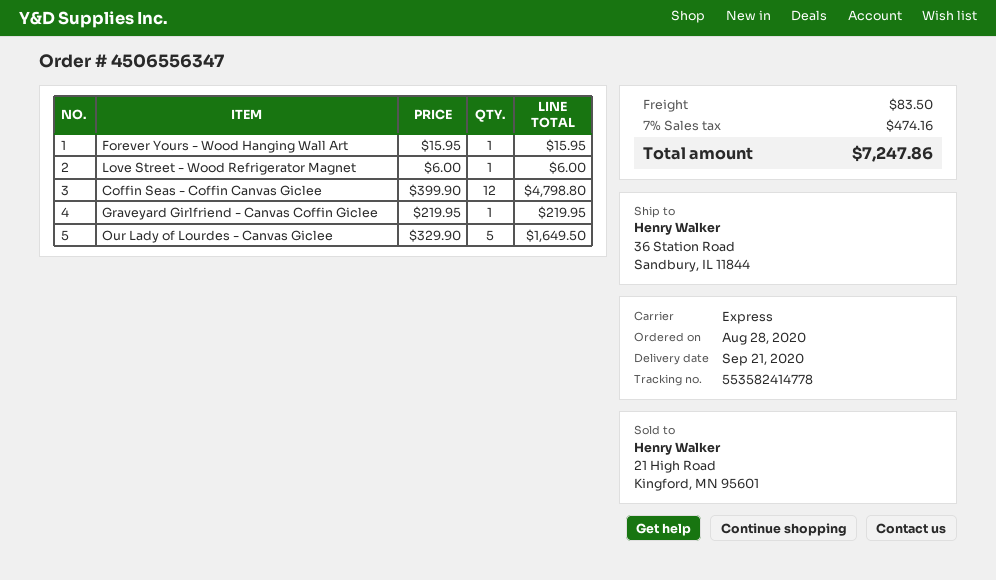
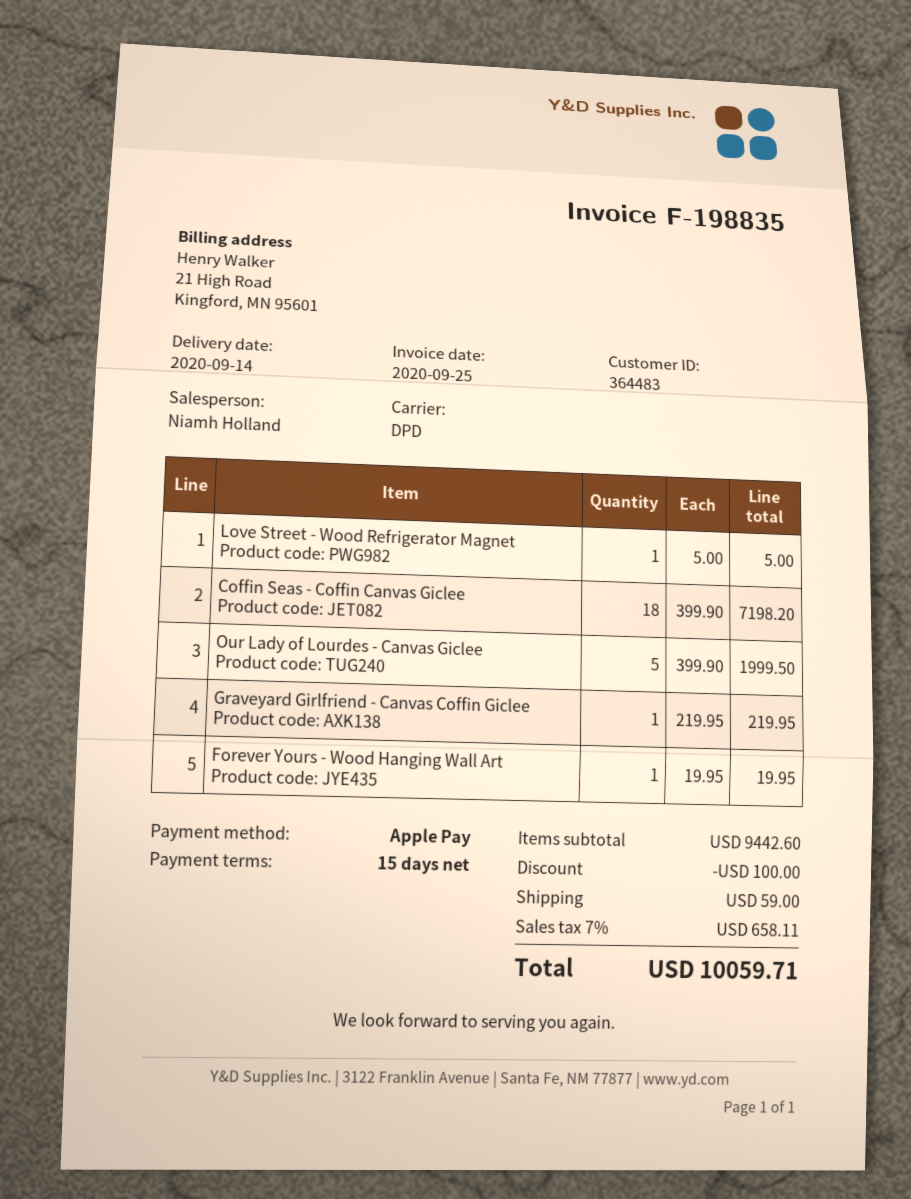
delivery date: 2020-09-21 -> 2020-09-14
shipping method: express -> DPD
Forever Yours - Wood Hanging Wall Art: 1 x 15.95 = 15.95 -> 1 x 19.95 = 19.95
Love Street - Wood Refrigerator Magnet: 1 x 6.00 = 6.00 -> 1 x 5.00 = 5.00
Coffin Seas - Coffin Canvas Giclee: 12 x 399.90 = 4798.80 -> 18 x 399.90 = 7198.20
Our Lady of Lourdes - Canvas Giclee: 5 x 329.90 = 1649.50 -> 5 x 399.90 = 1999.50
discount: none -> 100.00
shipping: 83.50 -> 59.00
tax: 7% = 474.16 -> 7% = 658.11
total: 7247.86 -> 10059.71

